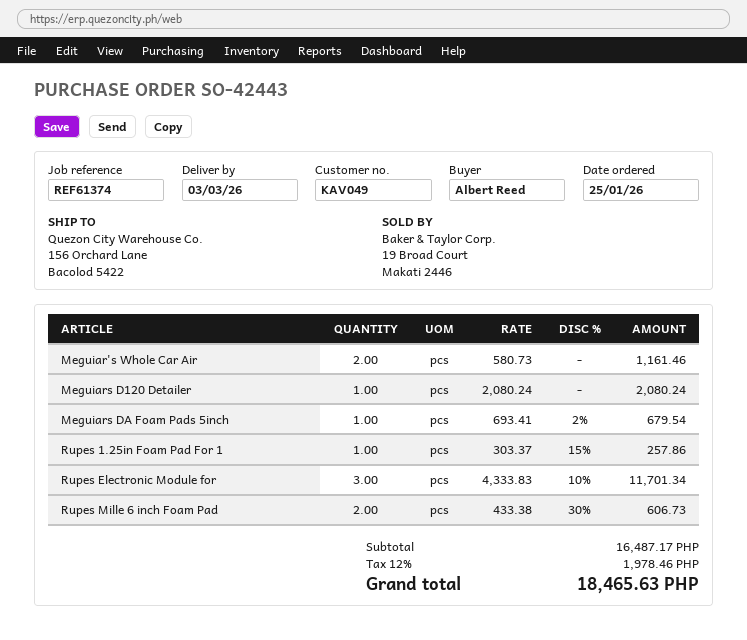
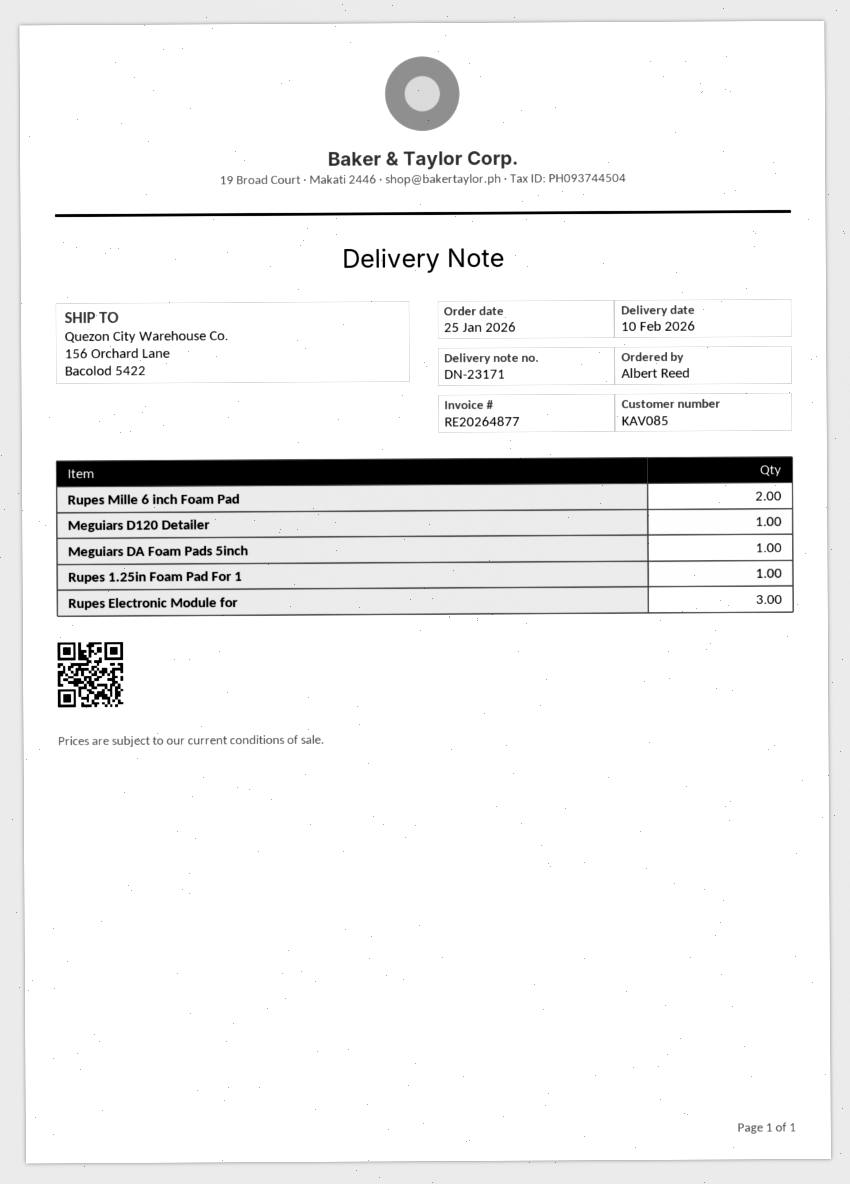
delivery date: 2026-03-03 -> 2026-02-10
customer number: KAV049 -> KAV085
Meguiar's Whole Car Air: 2 -> none

